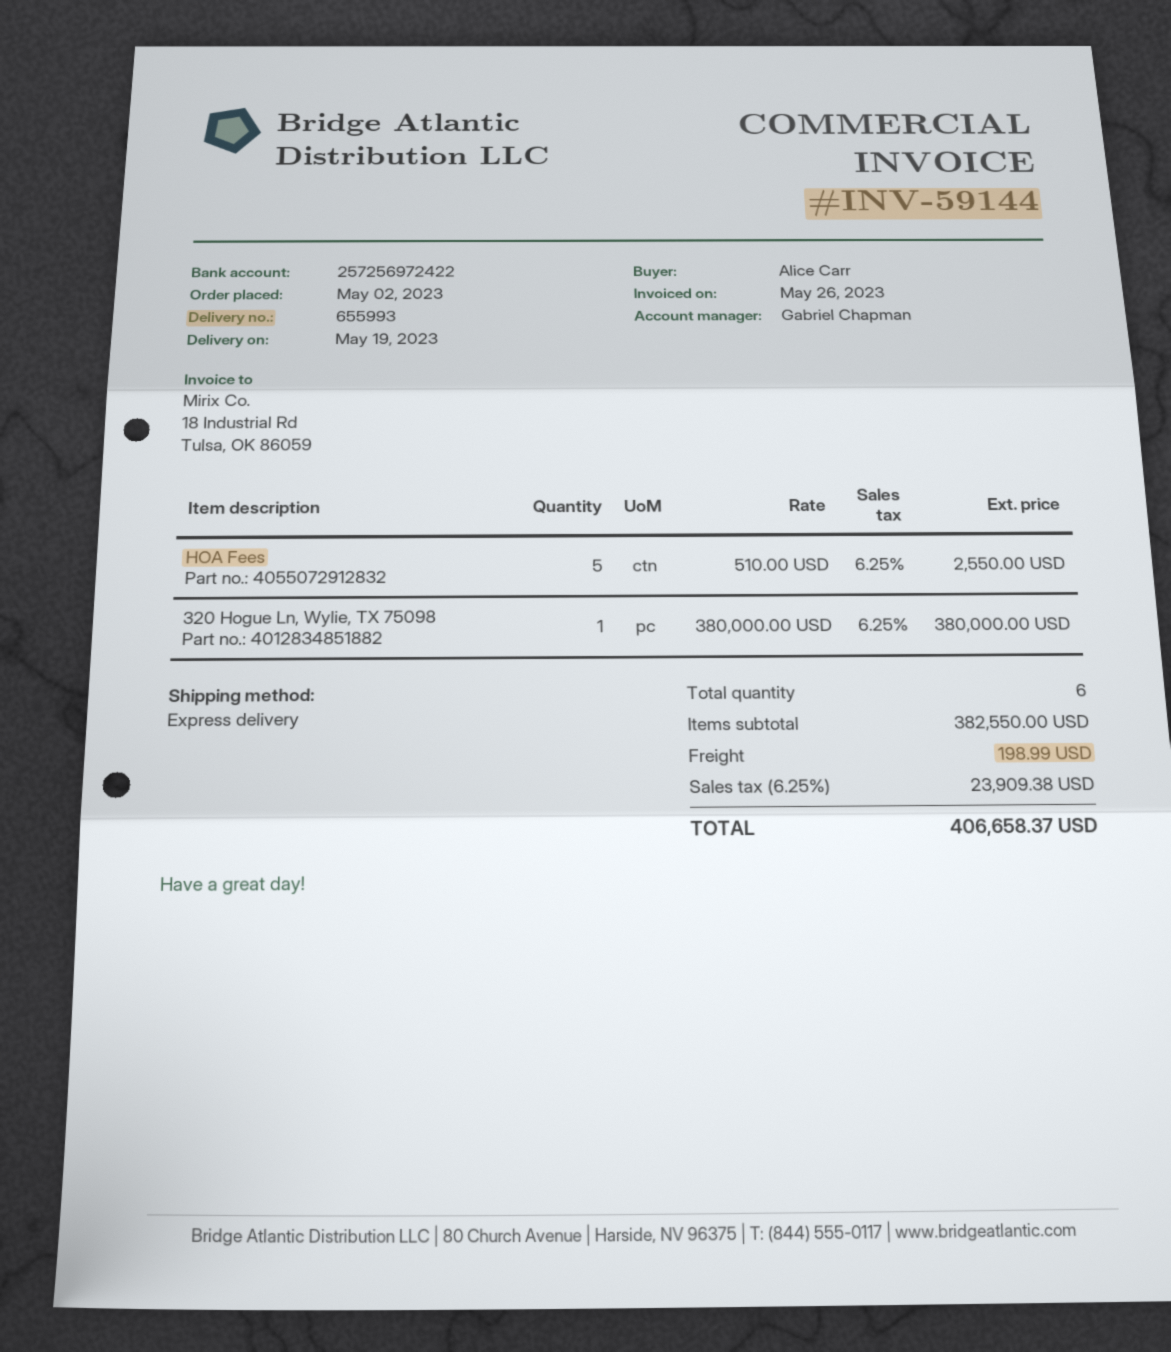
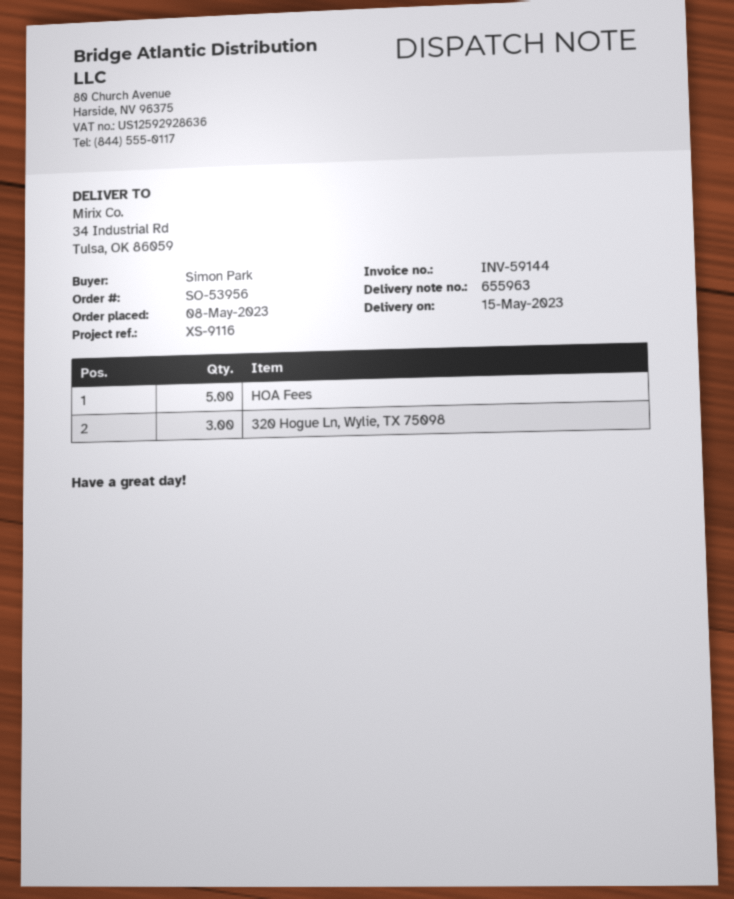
order date: 2023-05-02 -> 2023-05-08
delivery note number: 655993 -> 655963
delivery date: 2023-05-19 -> 2023-05-15
ordered by: Alice Carr -> Simon Park
320 Hogue Ln, Wylie, TX 75098: 1 -> 3

